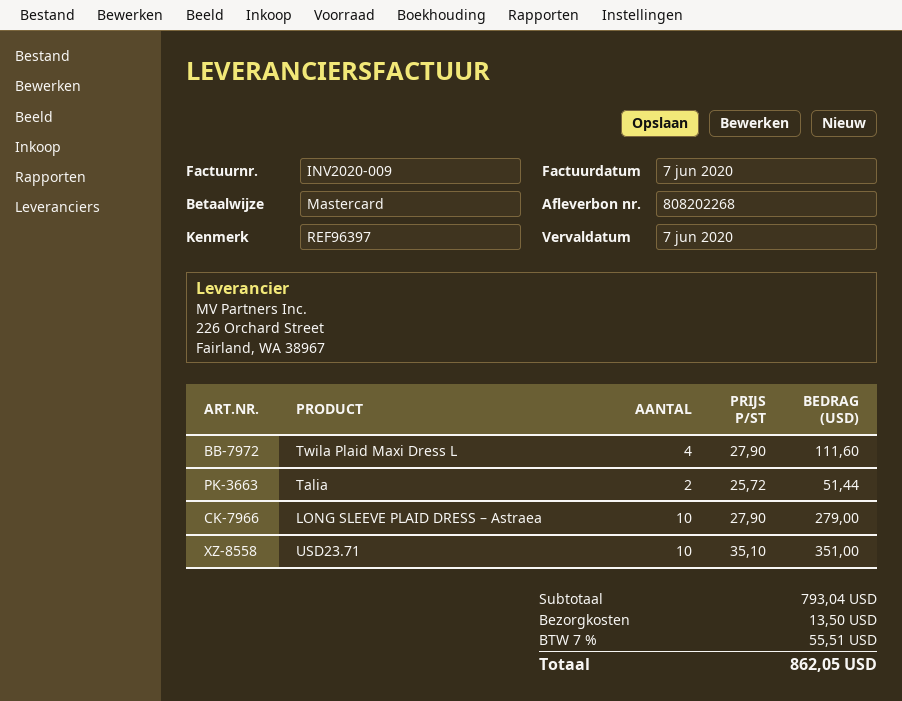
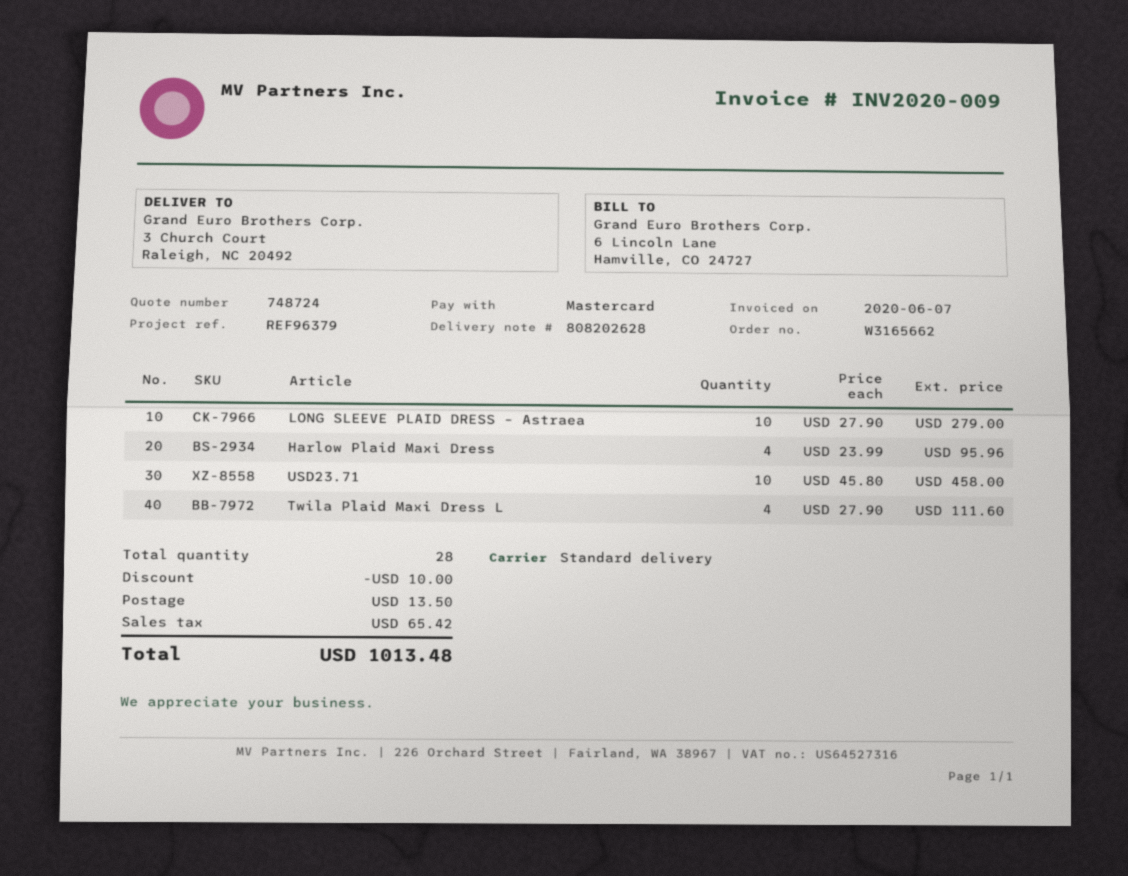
delivery note number: 808202268 -> 808202628
reference: REF96397 -> REF96379
Talia: 2 x 25.72 = 51.44 -> none
USD23.71: 10 x 35.10 = 351.00 -> 10 x 45.80 = 458.00
Harlow Plaid Maxi Dress: none -> 4 x 23.99 = 95.96
discount: none -> 10.00
tax: 55.51 -> 65.42
total: 862.05 -> 1013.48

